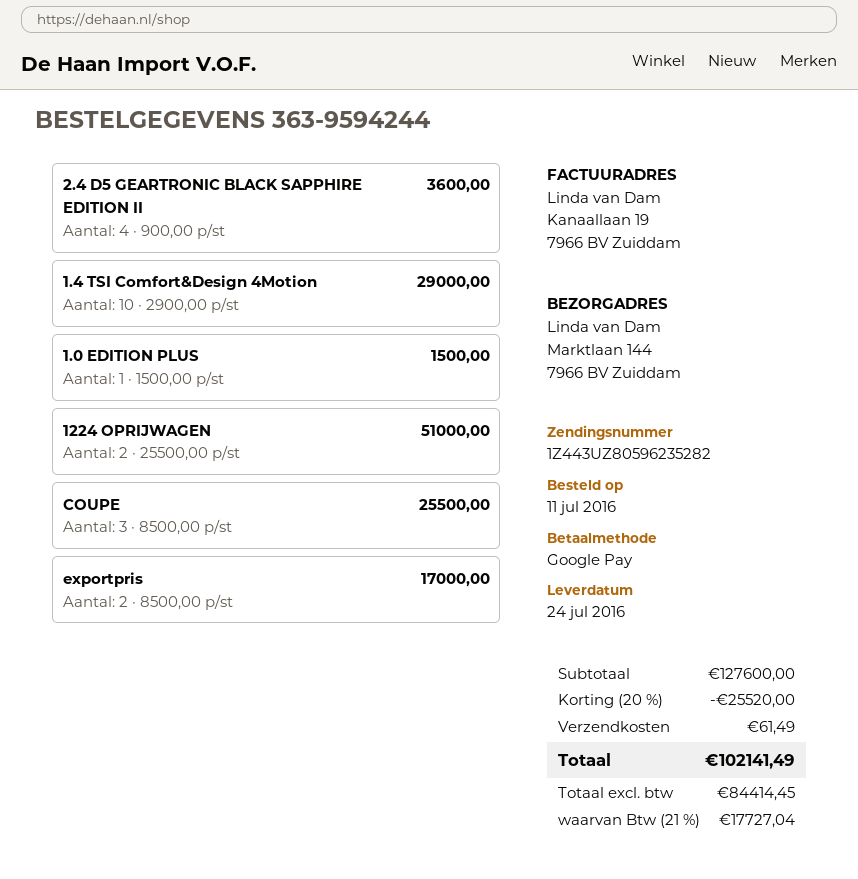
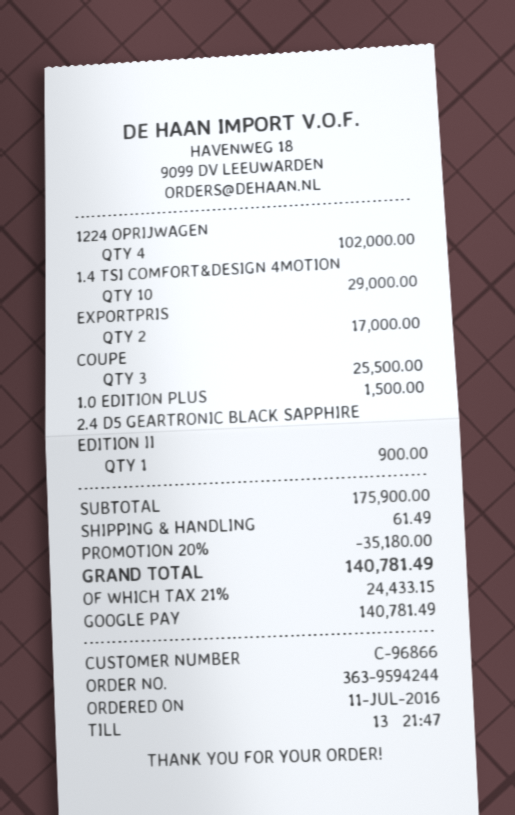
2.4 D5 GEARTRONIC BLACK SAPPHIRE EDITION II: 4 for 3600.00 -> 1 for 900.00
1224 OPRIJWAGEN: 2 for 51000.00 -> 4 for 102000.00
subtotal: 127600.00 -> 175900.00
discount: 20% = 25520.00 -> 20% = 35180.00
tax: 21% = 17727.04 -> 21% = 24433.15
total: 102141.49 -> 140781.49

